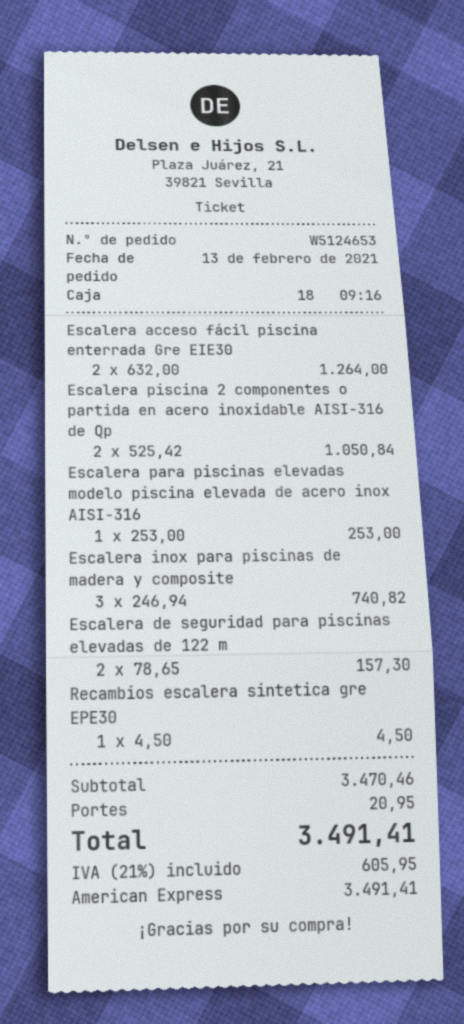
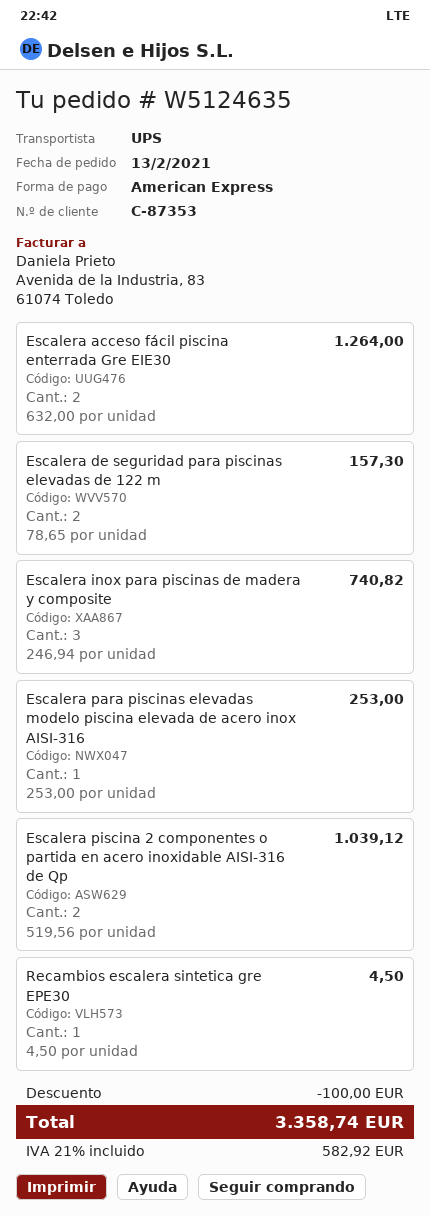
order number: W5124653 -> W5124635
Escalera piscina 2 componentes o partida en acero inoxidable AISI-316 de Qp: 2 x 525.42 = 1050.84 -> 2 x 519.56 = 1039.12
discount: none -> 100.00
shipping: 20.95 -> none
tax: 21% = 605.95 -> 21% = 582.92
total: 3491.41 -> 3358.74

